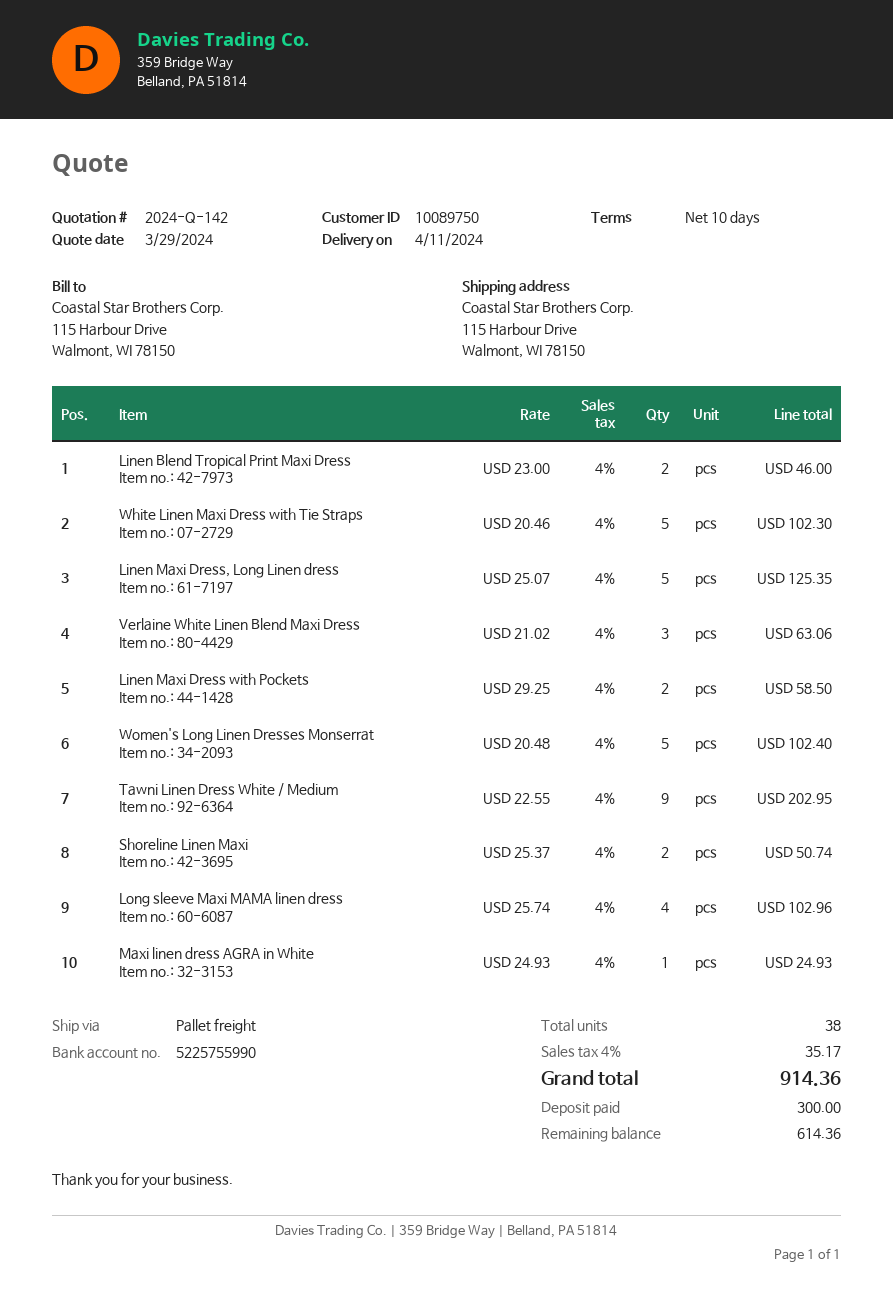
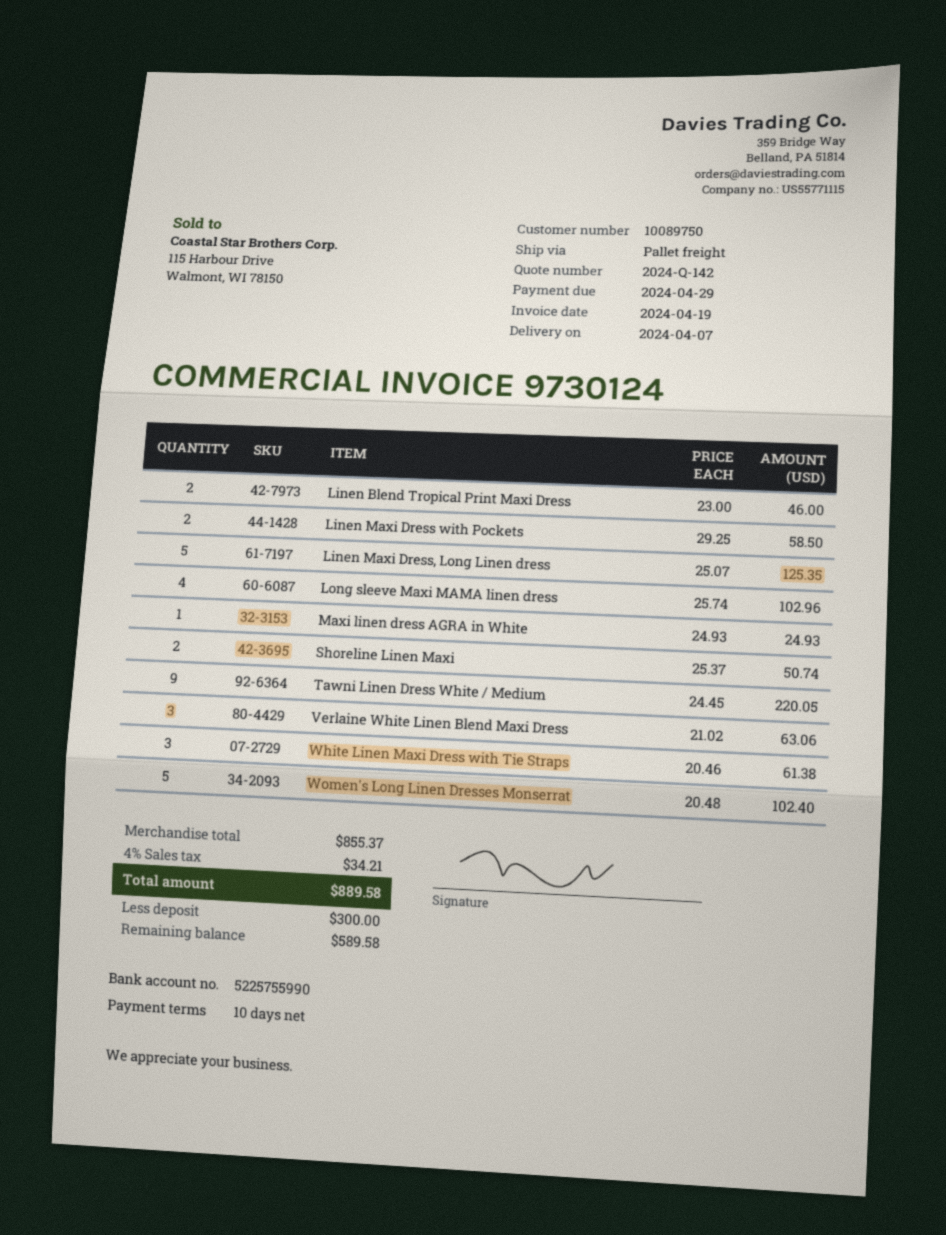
delivery date: 2024-04-11 -> 2024-04-07
White Linen Maxi Dress with Tie Straps: 5 x 20.46 = 102.30 -> 3 x 20.46 = 61.38
Tawni Linen Dress White / Medium: 9 x 22.55 = 202.95 -> 9 x 24.45 = 220.05
tax: 4% = 35.17 -> 4% = 34.21
total: 914.36 -> 889.58
balance: 614.36 -> 589.58

